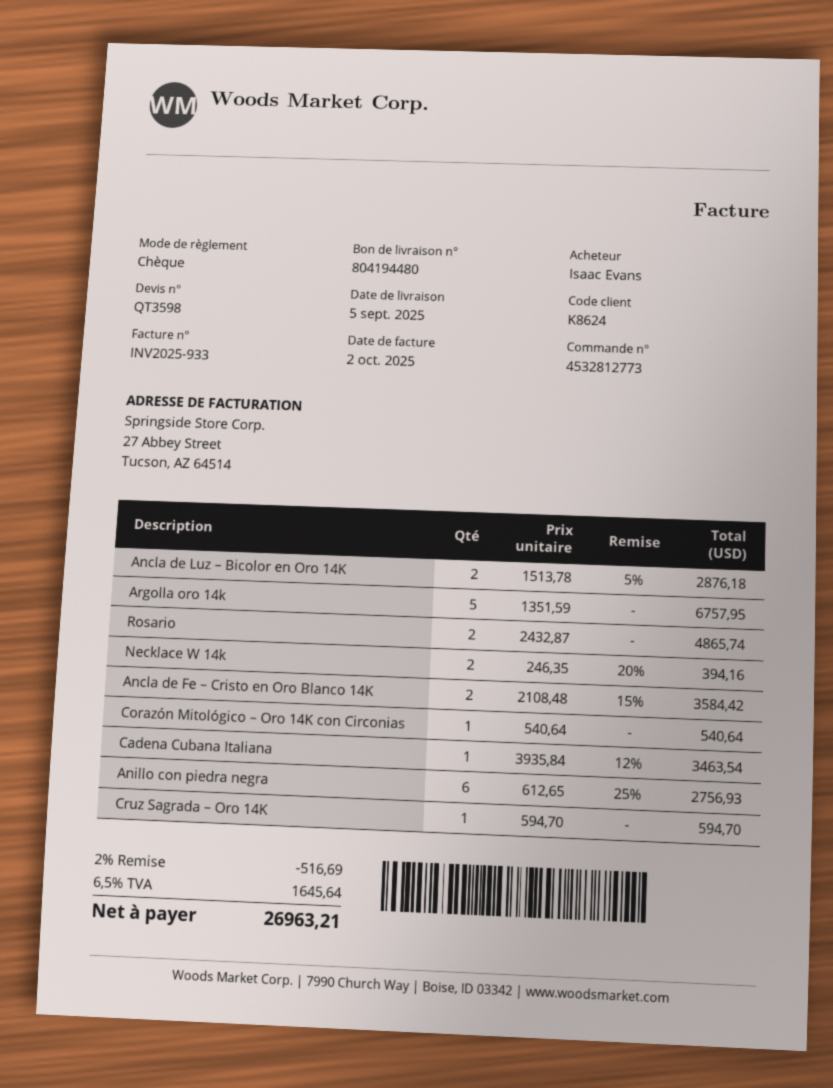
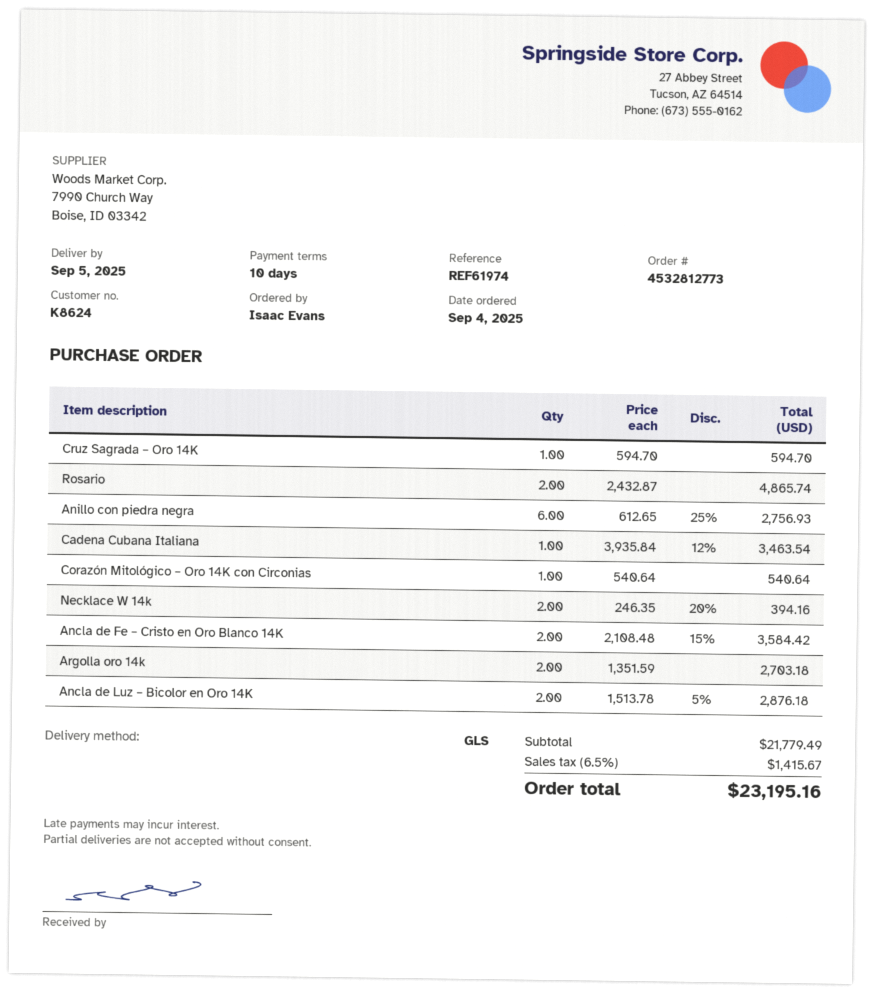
Argolla oro 14k: 5 x 1351.59 = 6757.95 -> 2 x 1351.59 = 2703.18
discount: 2% = 516.69 -> none
tax: 6.5% = 1645.64 -> 6.5% = 1415.67
total: 26963.21 -> 23195.16

